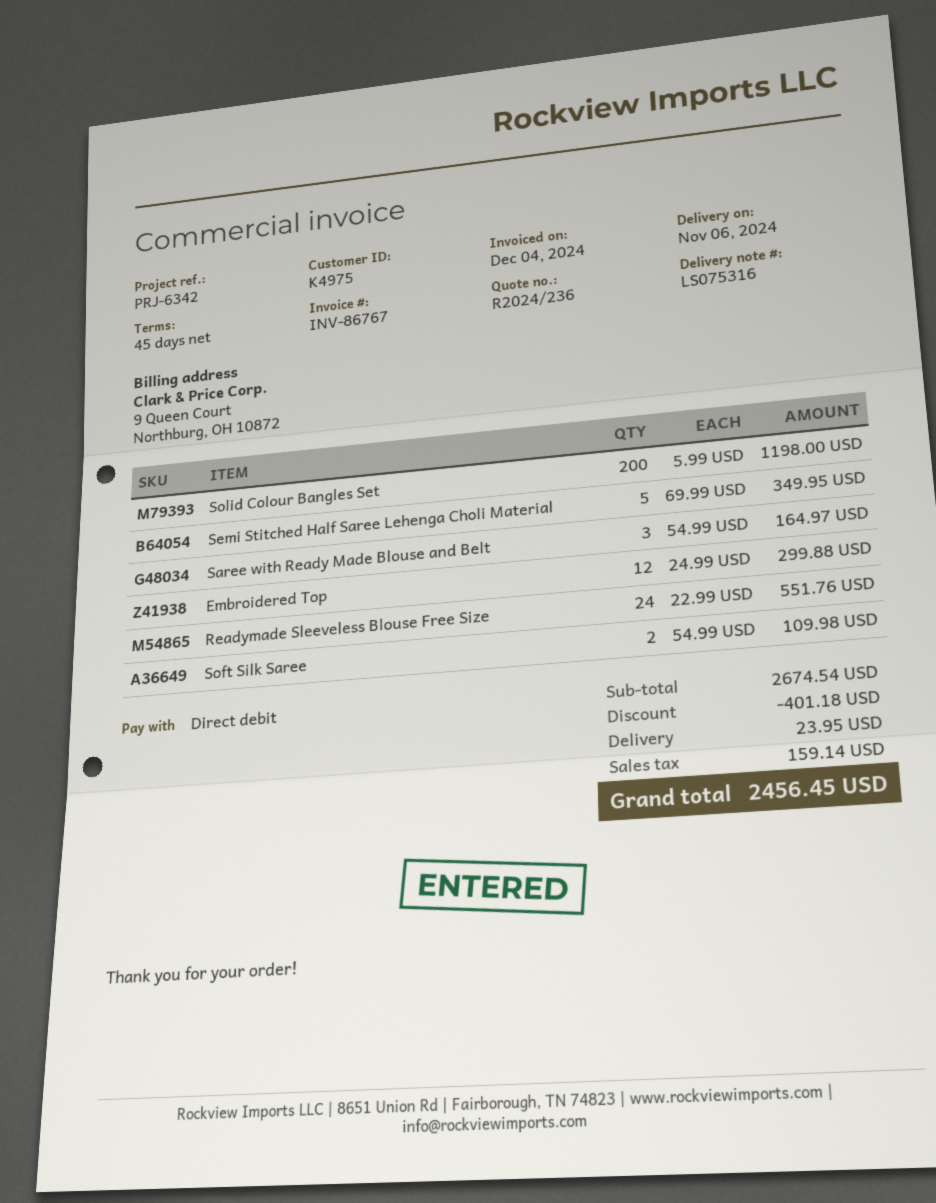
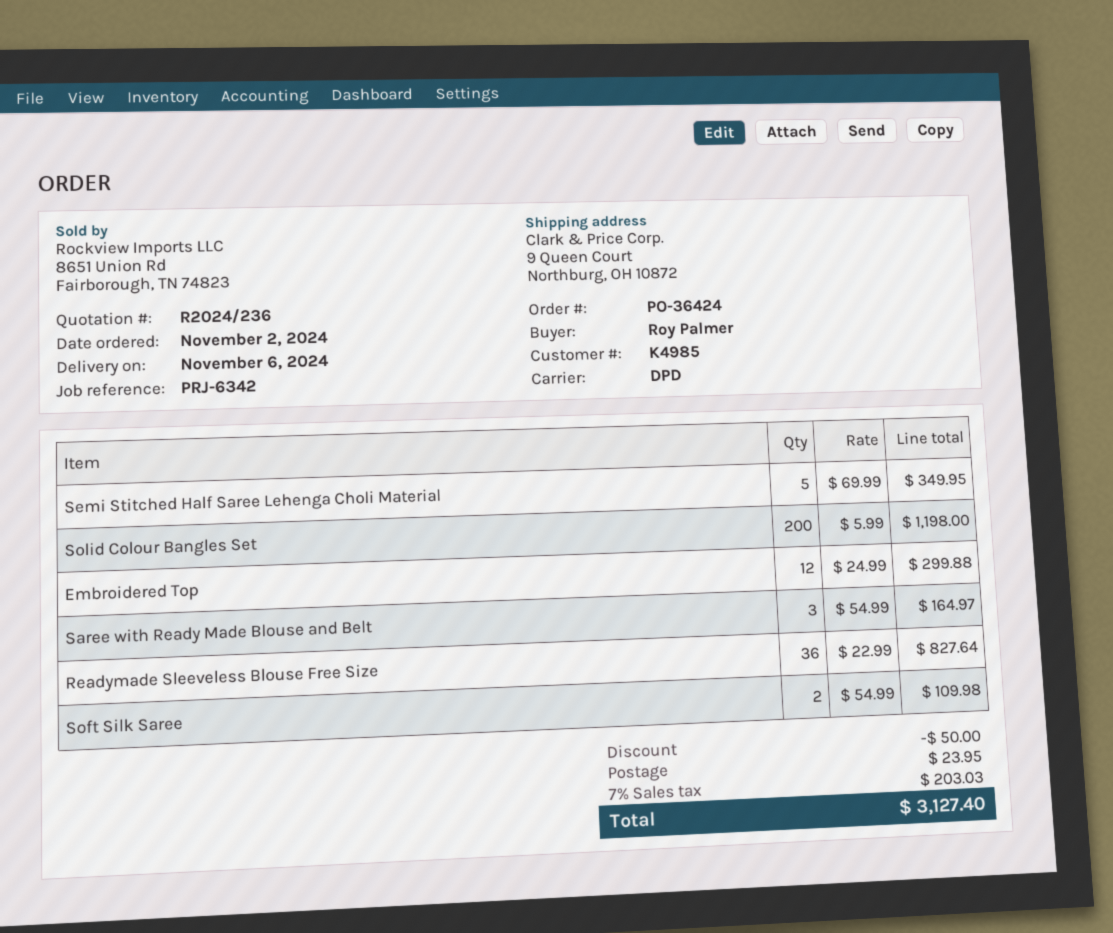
customer number: K4975 -> K4985
Readymade Sleeveless Blouse Free Size: 24 x 22.99 = 551.76 -> 36 x 22.99 = 827.64
discount: 401.18 -> 50.00
tax: 159.14 -> 203.03
total: 2456.45 -> 3127.40

